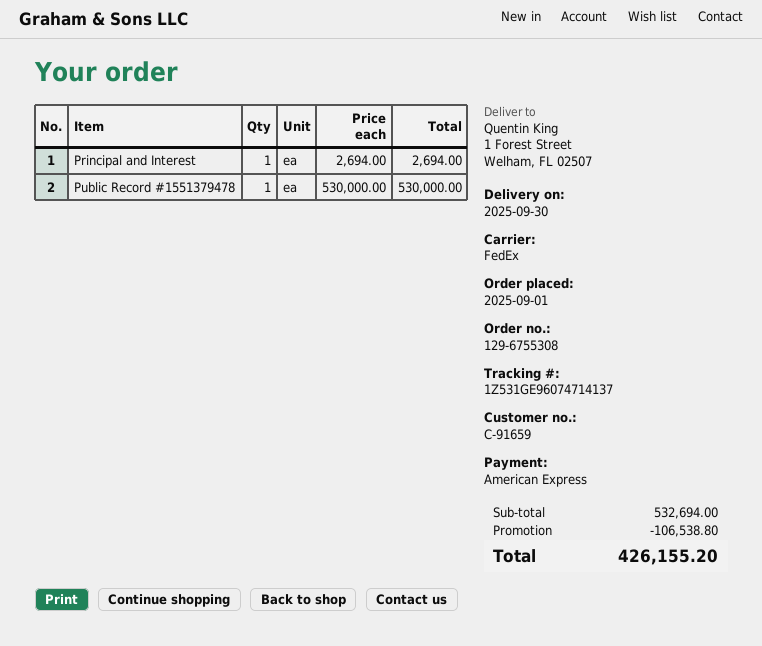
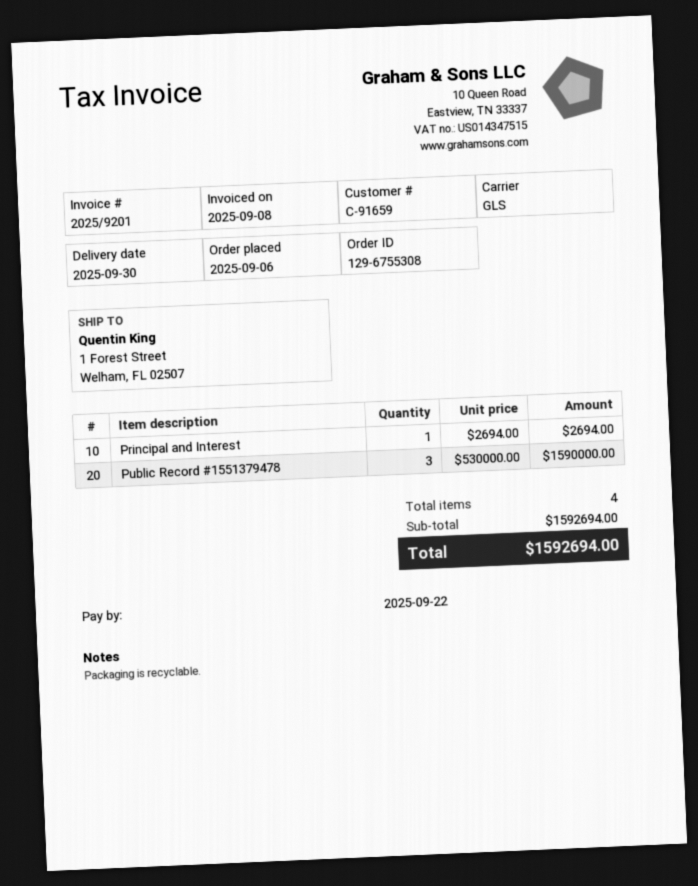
order date: 2025-09-01 -> 2025-09-06
shipping method: FedEx -> GLS
Public Record #1551379478: 1 x 530000.00 = 530000.00 -> 3 x 530000.00 = 1590000.00
subtotal: 532694.00 -> 1592694.00
discount: 106538.80 -> none
total: 426155.20 -> 1592694.00

